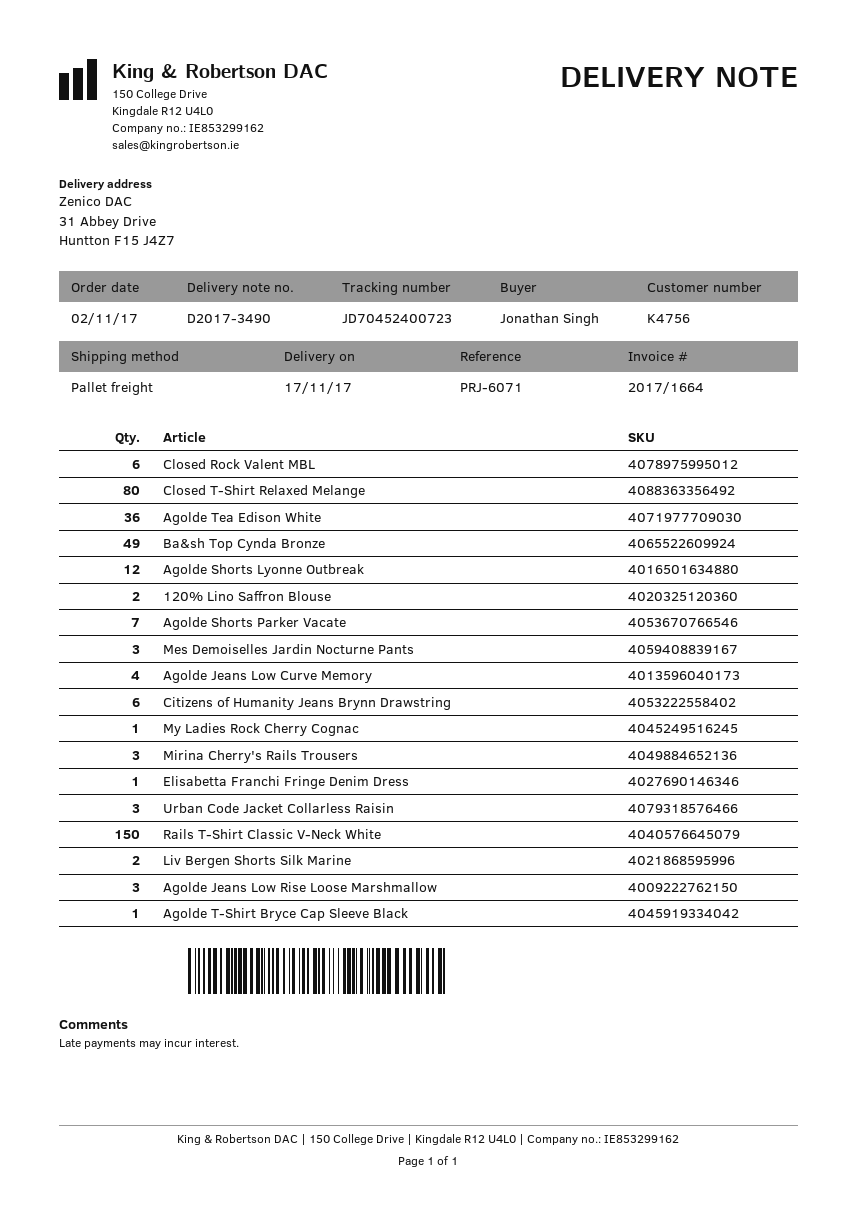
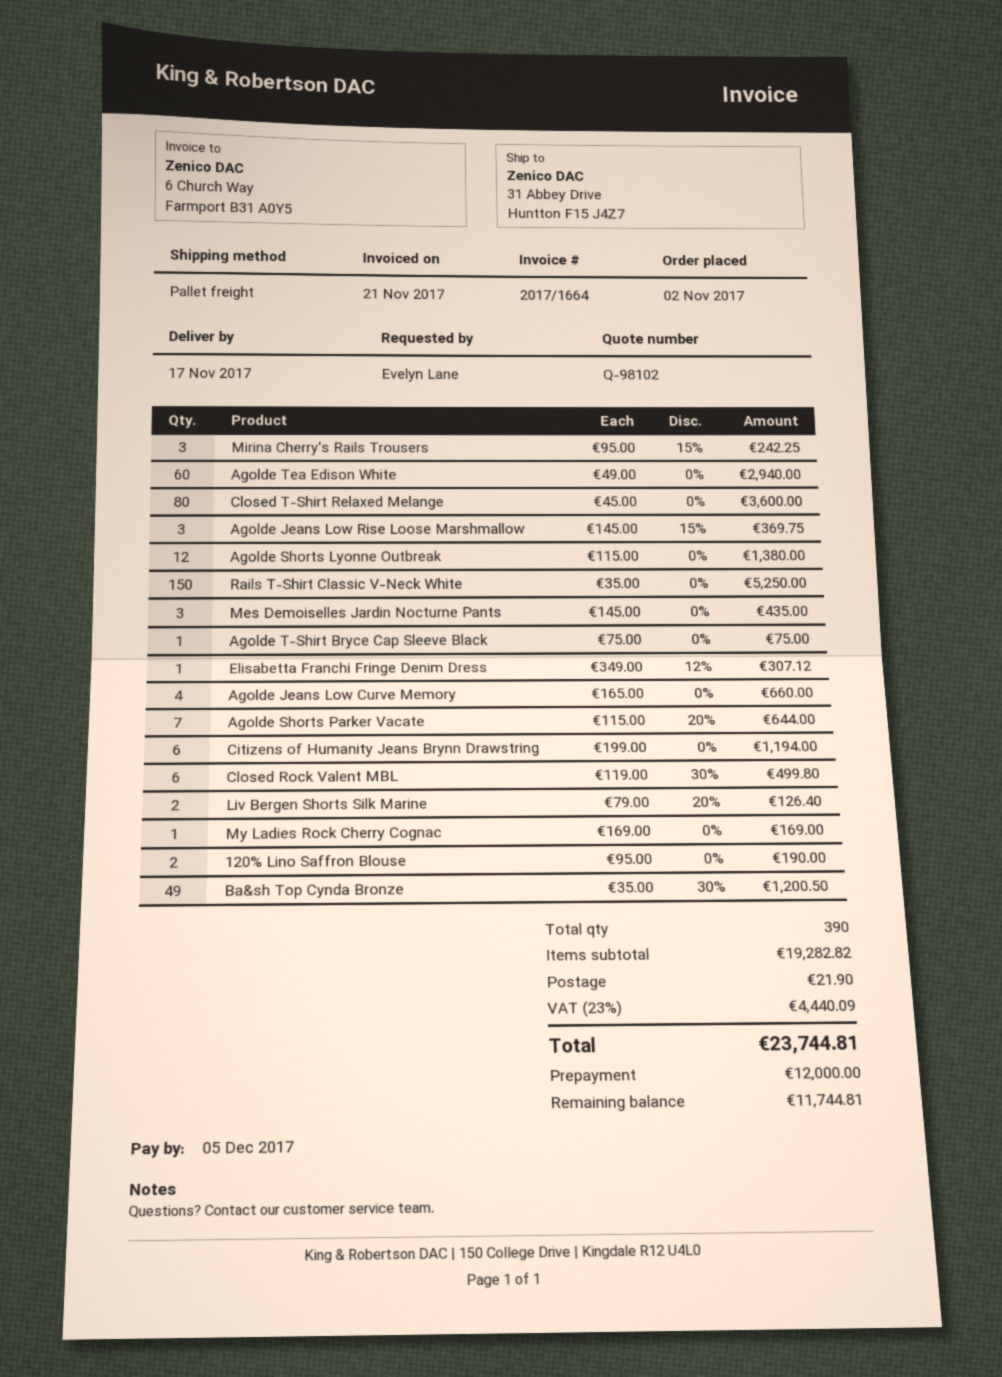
ordered by: Jonathan Singh -> Evelyn Lane
Agolde Tea Edison White: 36 -> 60
Urban Code Jacket Collarless Raisin: 3 -> none

